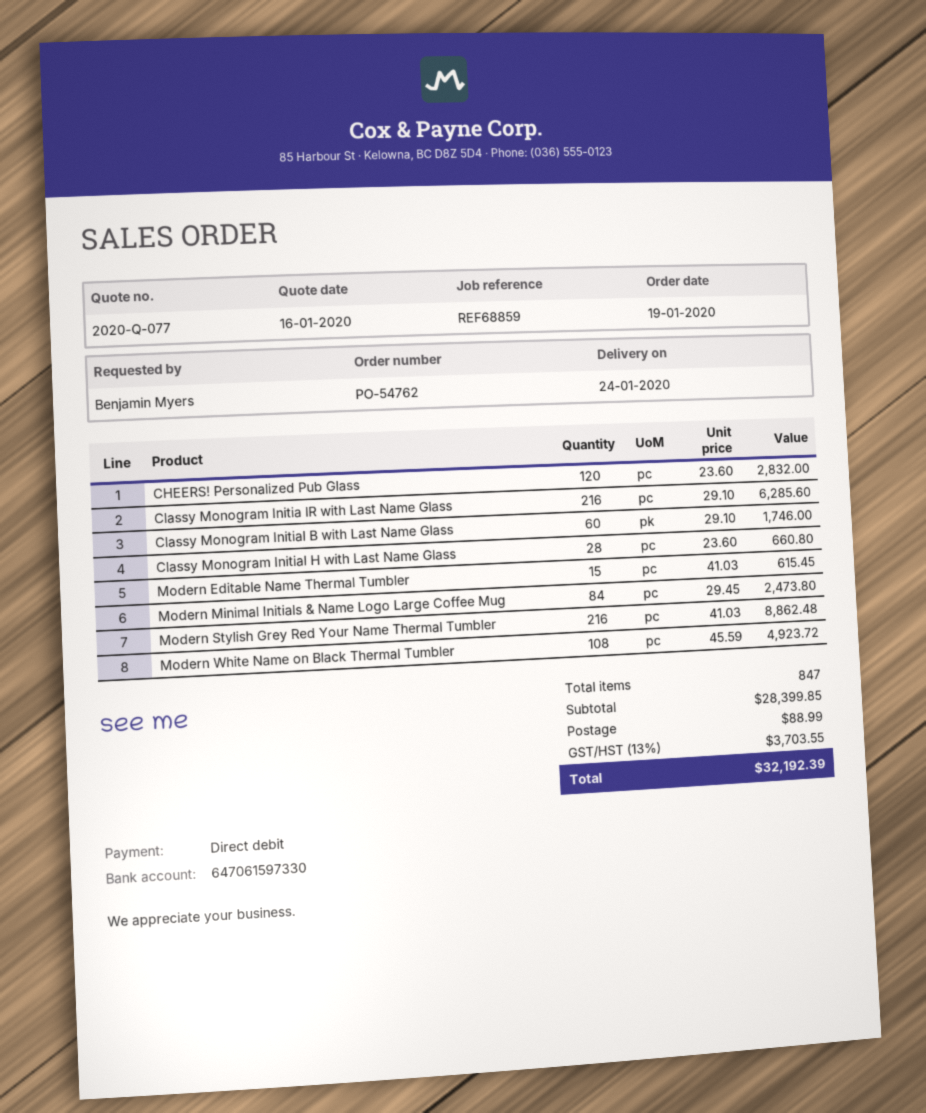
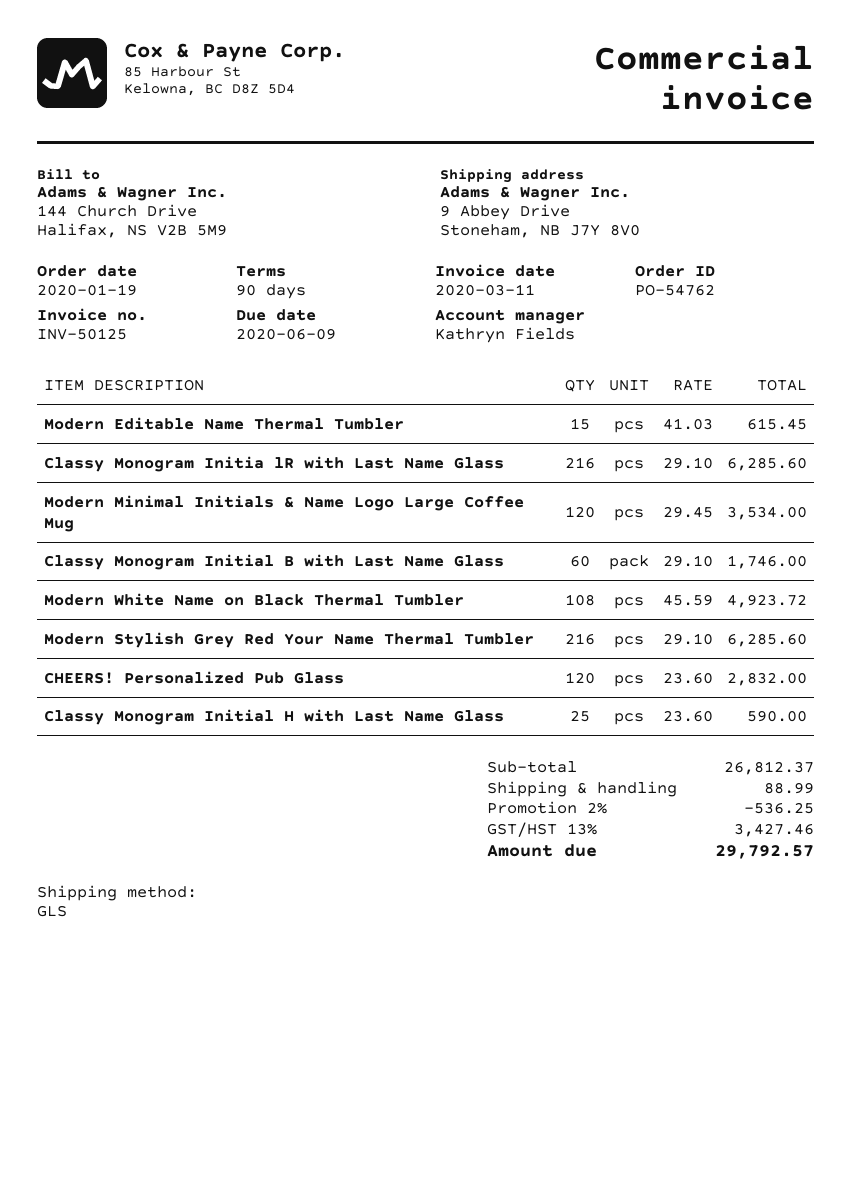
Classy Monogram Initial H with Last Name Glass: 28 x 23.60 = 660.80 -> 25 x 23.60 = 590.00
Modern Minimal Initials & Name Logo Large Coffee Mug: 84 x 29.45 = 2473.80 -> 120 x 29.45 = 3534.00
Modern Stylish Grey Red Your Name Thermal Tumbler: 216 x 41.03 = 8862.48 -> 216 x 29.10 = 6285.60
subtotal: 28399.85 -> 26812.37
discount: none -> 2% = 536.25
tax: 13% = 3703.55 -> 13% = 3427.46
total: 32192.39 -> 29792.57

